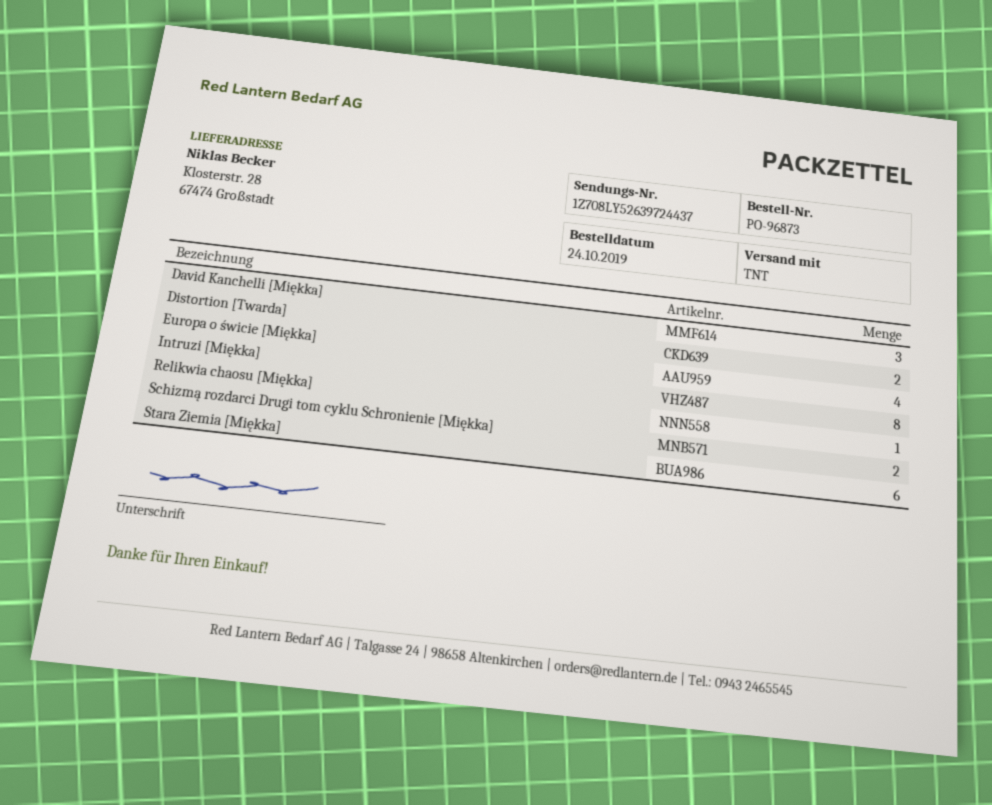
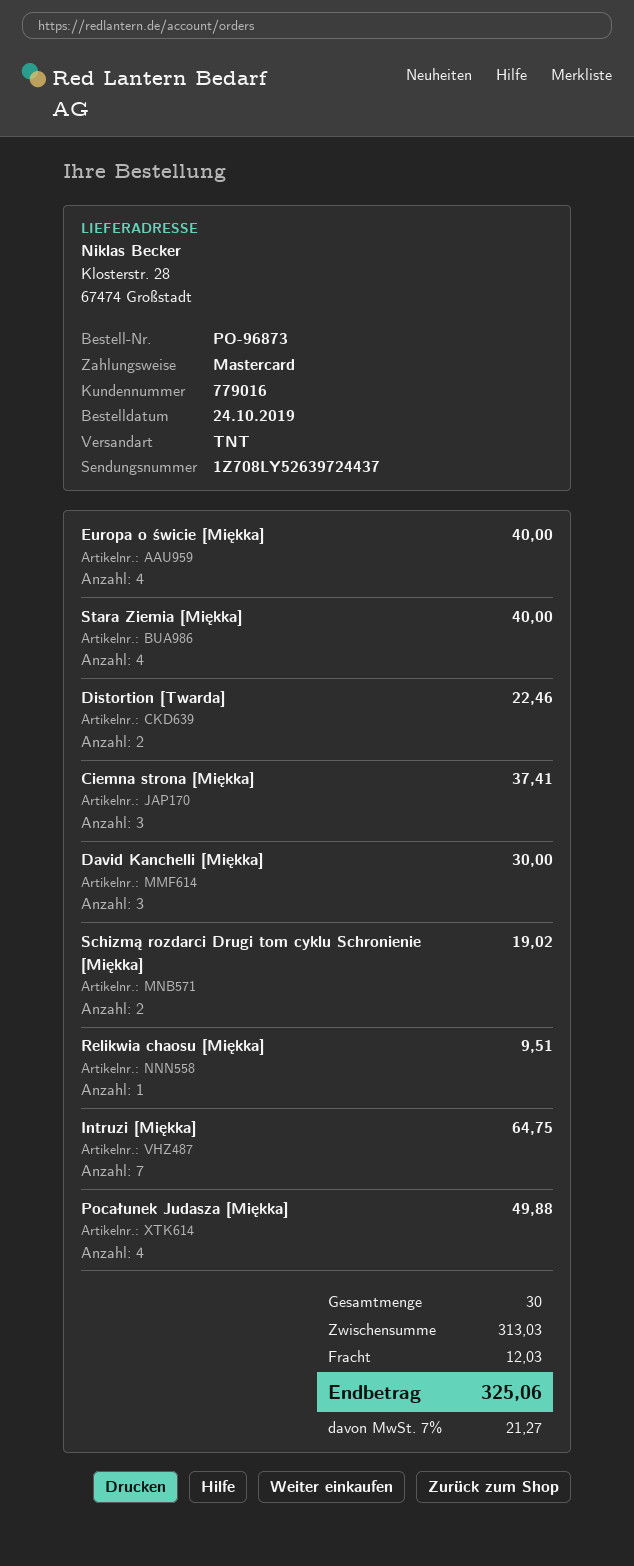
Intruzi [Miękka]: 8 -> 7
Stara Ziemia [Miękka]: 6 -> 4
Ciemna strona [Miękka]: none -> 3
Pocałunek Judasza [Miękka]: none -> 4

